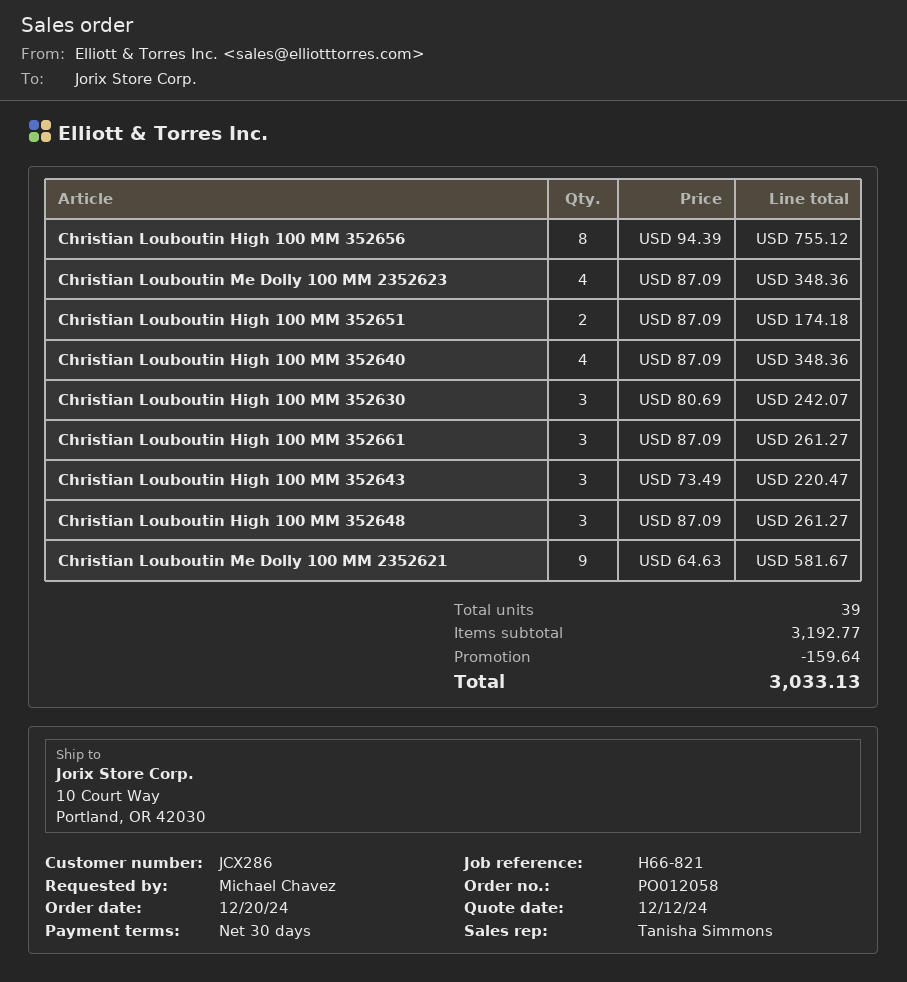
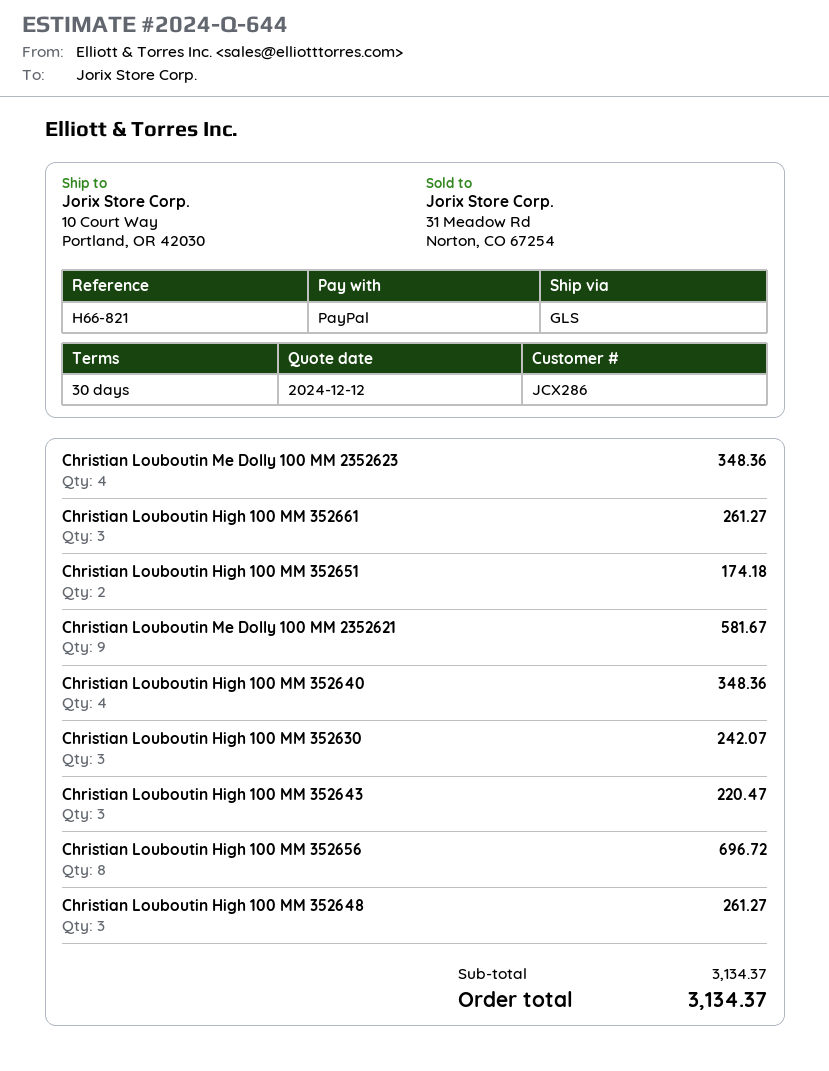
Christian Louboutin High 100 MM 352656: 8 for 755.12 -> 8 for 696.72
subtotal: 3192.77 -> 3134.37
discount: 159.64 -> none
total: 3033.13 -> 3134.37

